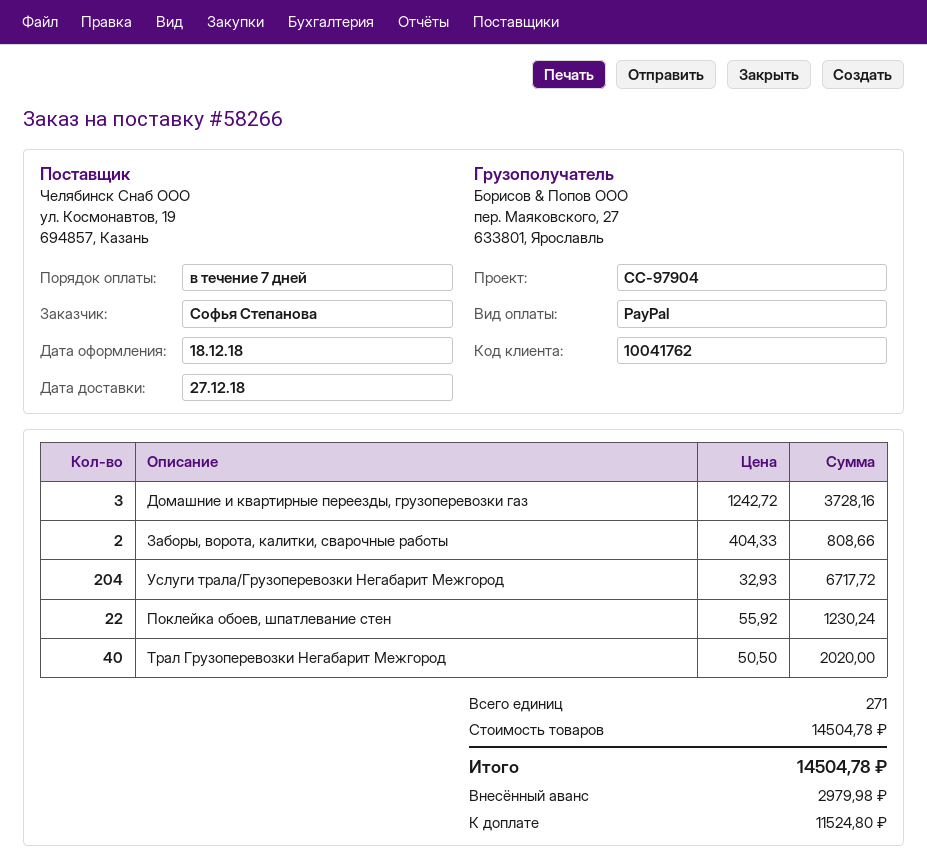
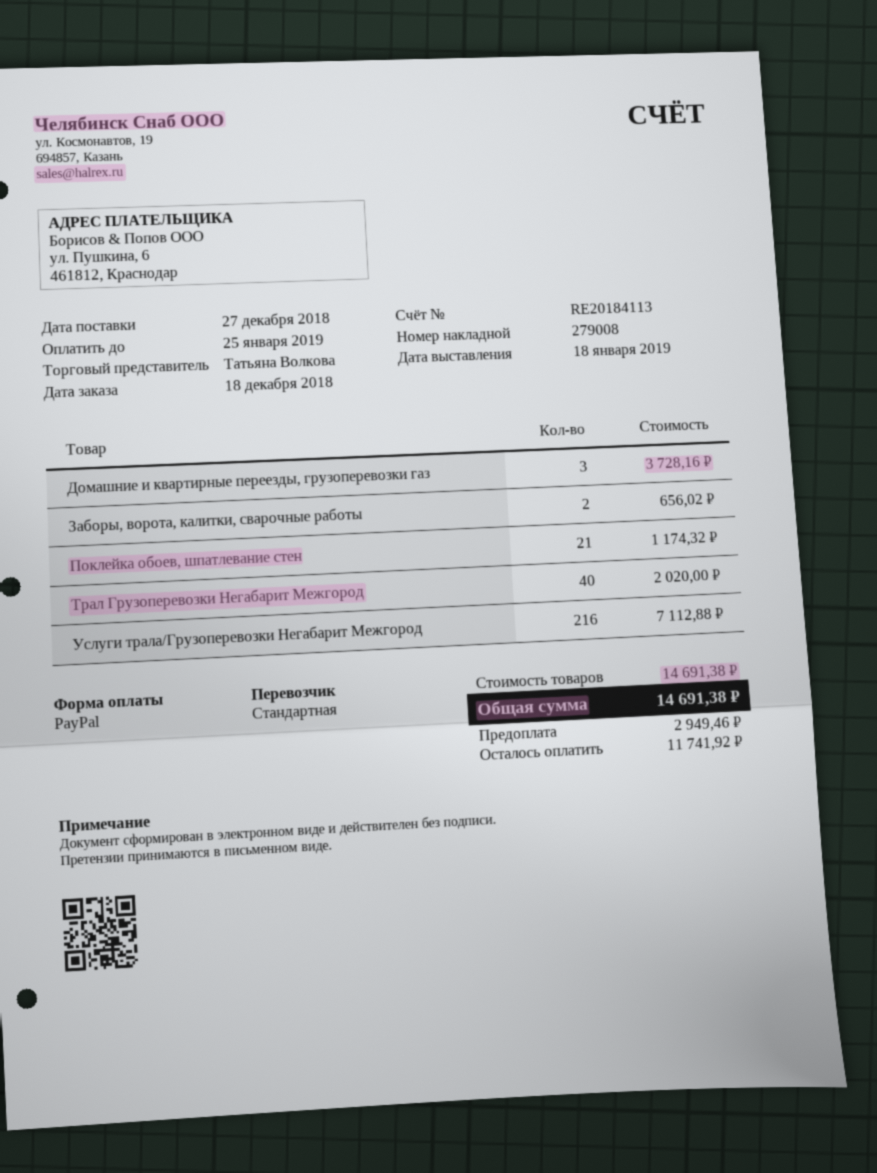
Заборы, ворота, калитки, сварочные работы: 2 for 808.66 -> 2 for 656.02
Услуги трала/Грузоперевозки Негабарит Межгород: 204 for 6717.72 -> 216 for 7112.88
Поклейка обоев, шпатлевание стен: 22 for 1230.24 -> 21 for 1174.32
subtotal: 14504.78 -> 14691.38
total: 14504.78 -> 14691.38
deposit: 2979.98 -> 2949.46
balance: 11524.80 -> 11741.92

